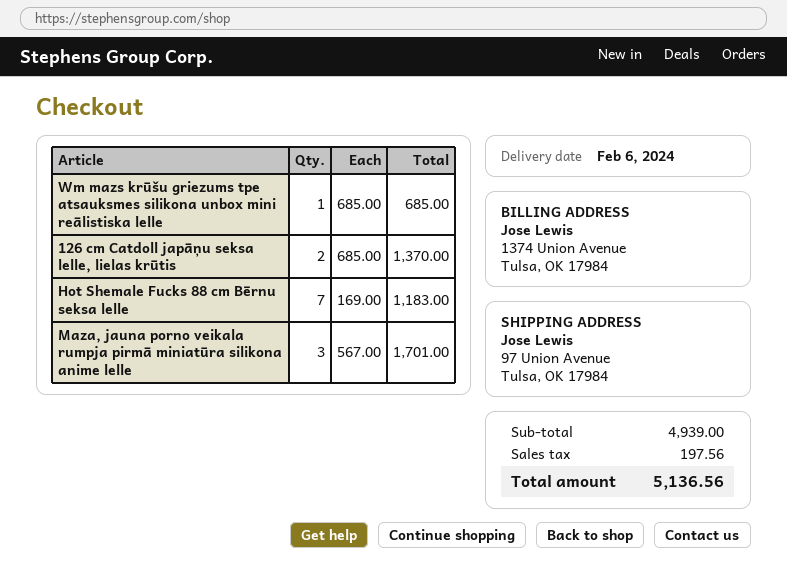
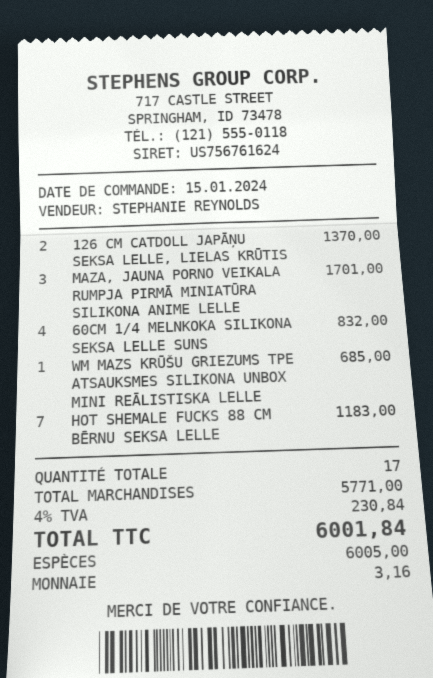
60CM 1/4 MELNKOKA SILIKONA SEKSA LELLE SUNS: none -> 4 for 832.00
subtotal: 4939.00 -> 5771.00
tax: 197.56 -> 230.84
total: 5136.56 -> 6001.84

